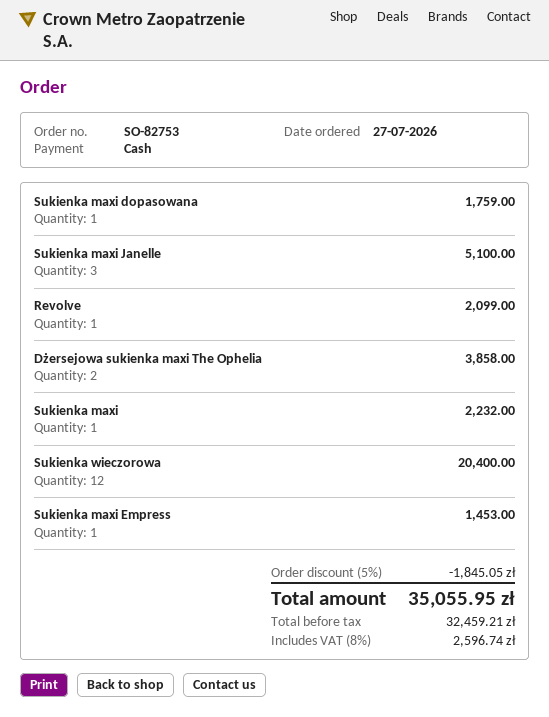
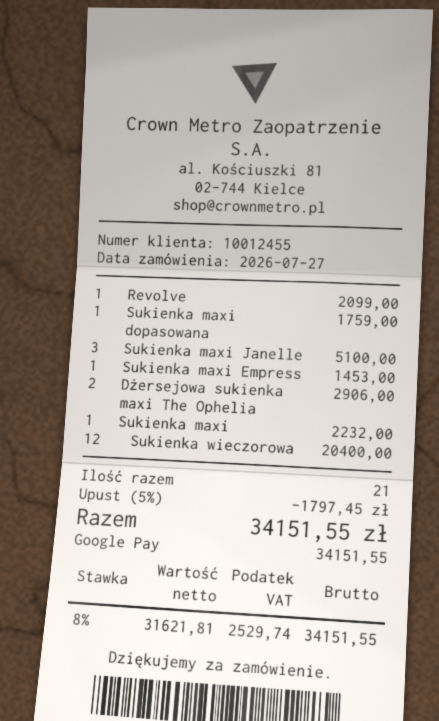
payment method: cash -> Google Pay
Dżersejowa sukienka maxi The Ophelia: 2 for 3858.00 -> 2 for 2906.00
discount: 5% = 1845.05 -> 5% = 1797.45
net: 32459.21 -> 31621.81
tax: 8% = 2596.74 -> 8% = 2529.74
total: 35055.95 -> 34151.55

